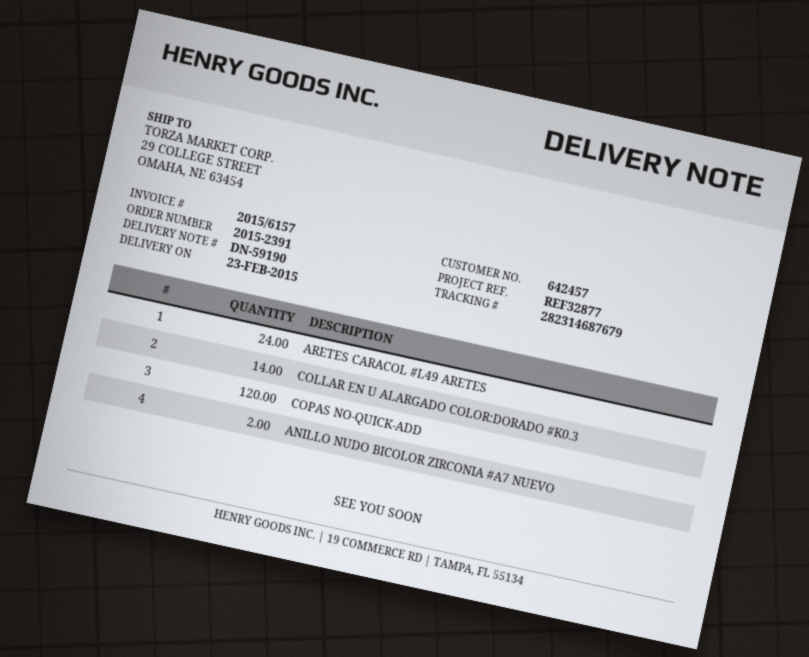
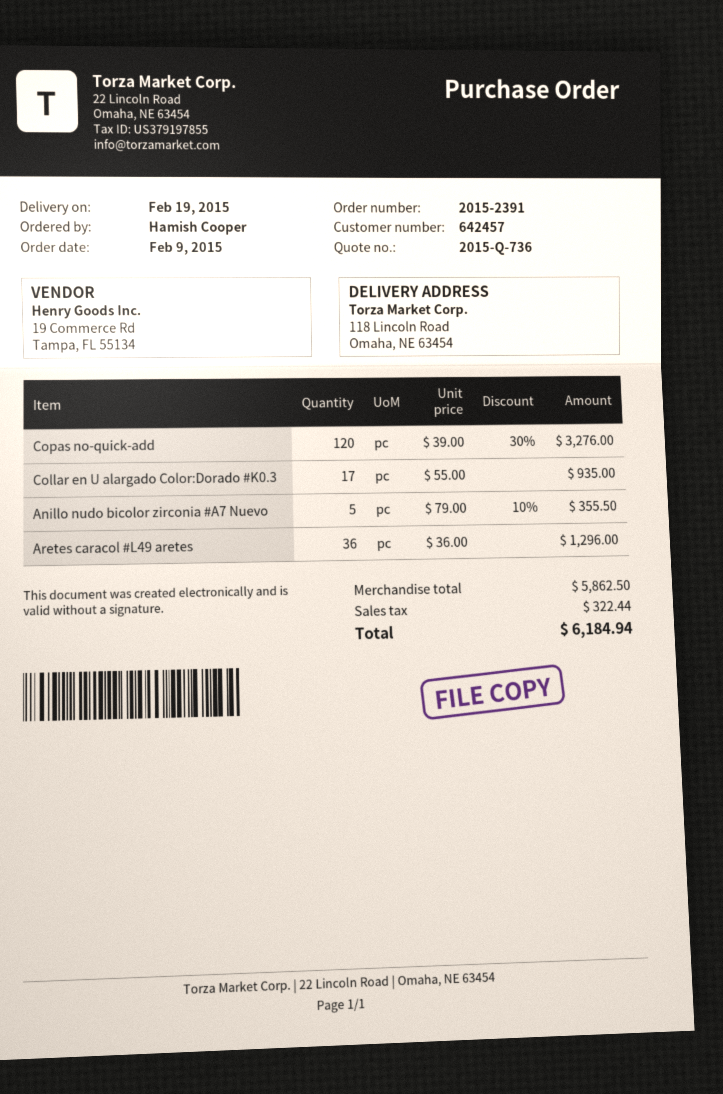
delivery date: 2015-02-23 -> 2015-02-19
ship to: 29 COLLEGE STREET, OMAHA, NE 63454 -> 118 Lincoln Road, Omaha, NE 63454
ARETES CARACOL #L49 ARETES: 24 -> 36
COLLAR EN U ALARGADO COLOR:DORADO #K0.3: 14 -> 17
ANILLO NUDO BICOLOR ZIRCONIA #A7 NUEVO: 2 -> 5

